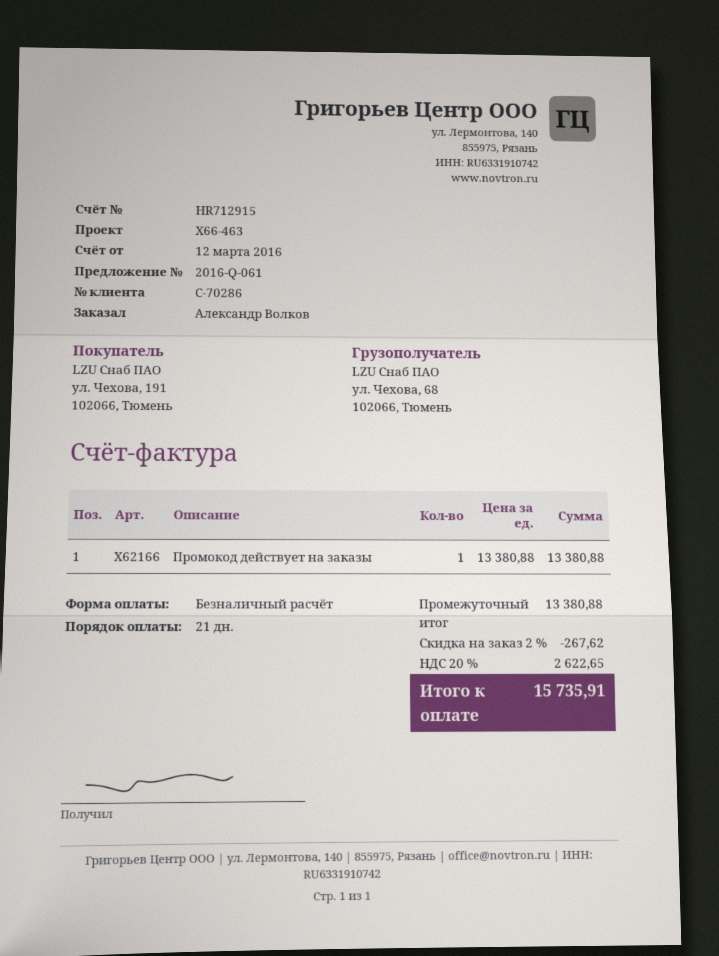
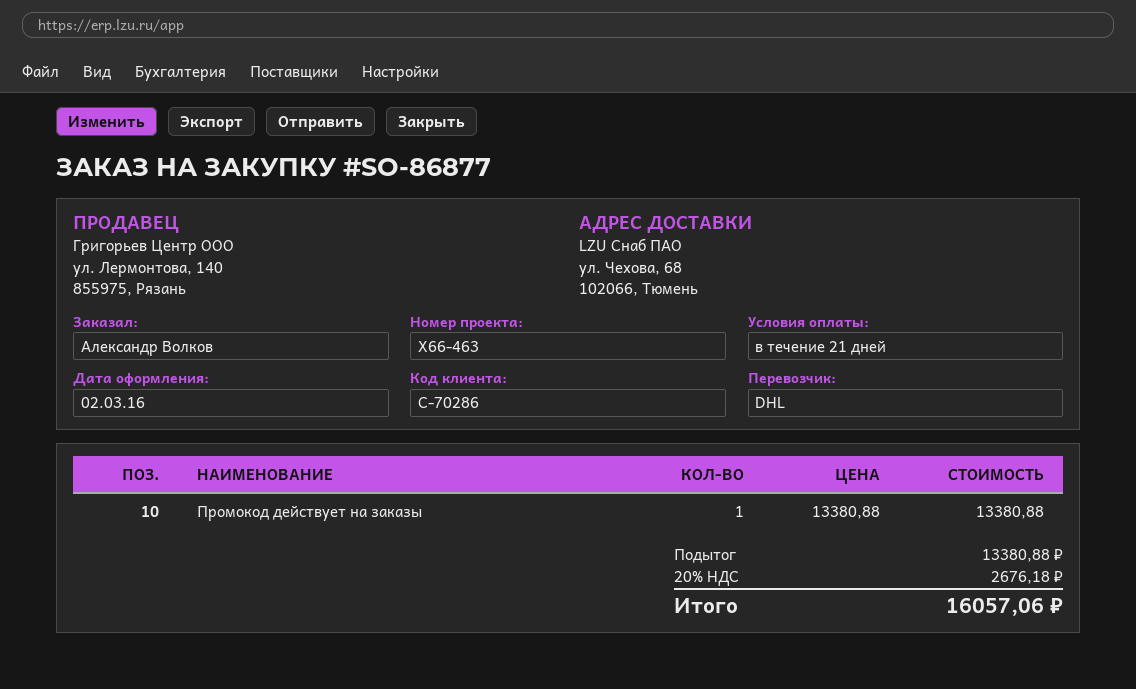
discount: 2% = 267.62 -> none
tax: 20% = 2622.65 -> 20% = 2676.18
total: 15735.91 -> 16057.06

